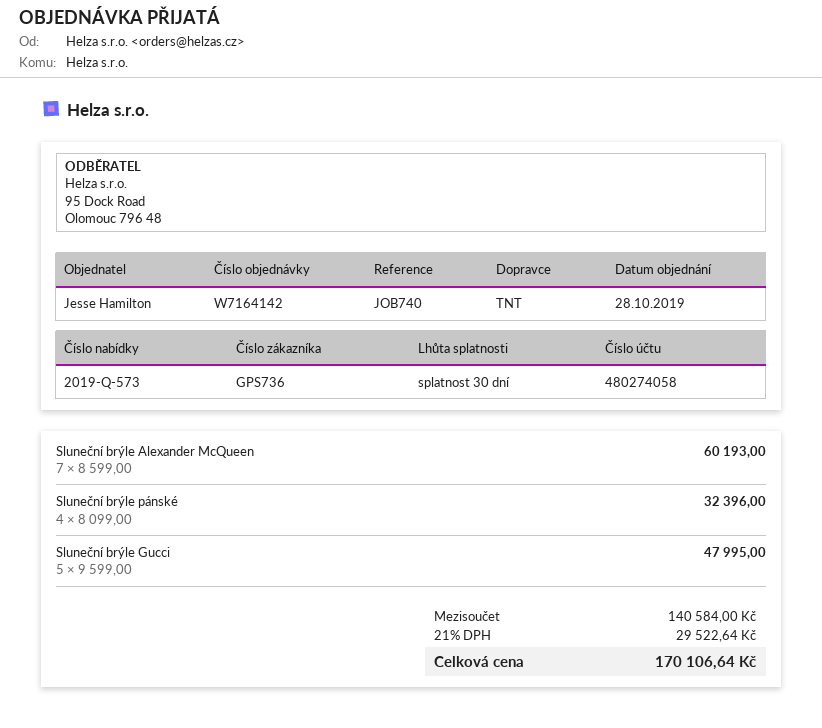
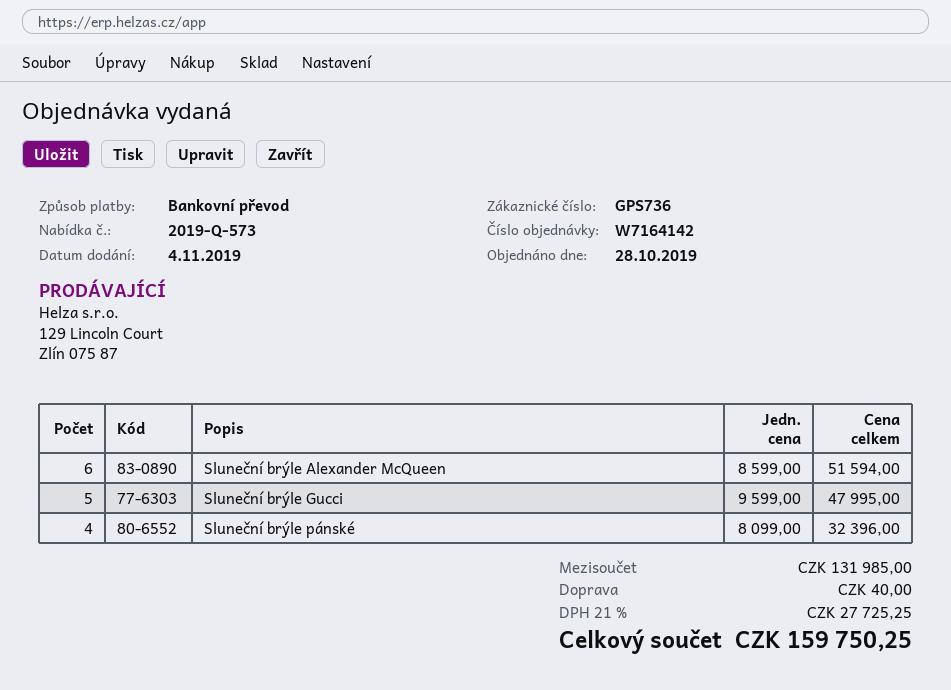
Sluneční brýle Alexander McQueen: 7 x 8599.00 = 60193.00 -> 6 x 8599.00 = 51594.00
subtotal: 140584.00 -> 131985.00
shipping: none -> 40.00
tax: 21% = 29522.64 -> 21% = 27725.25
total: 170106.64 -> 159750.25

